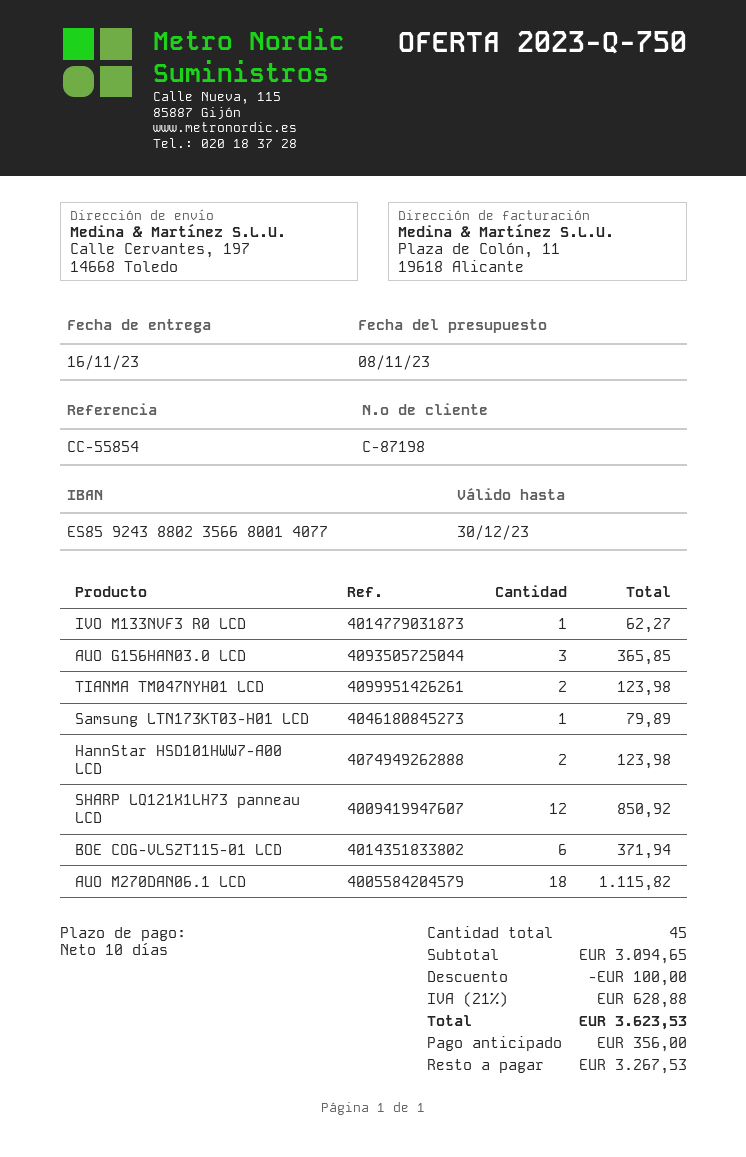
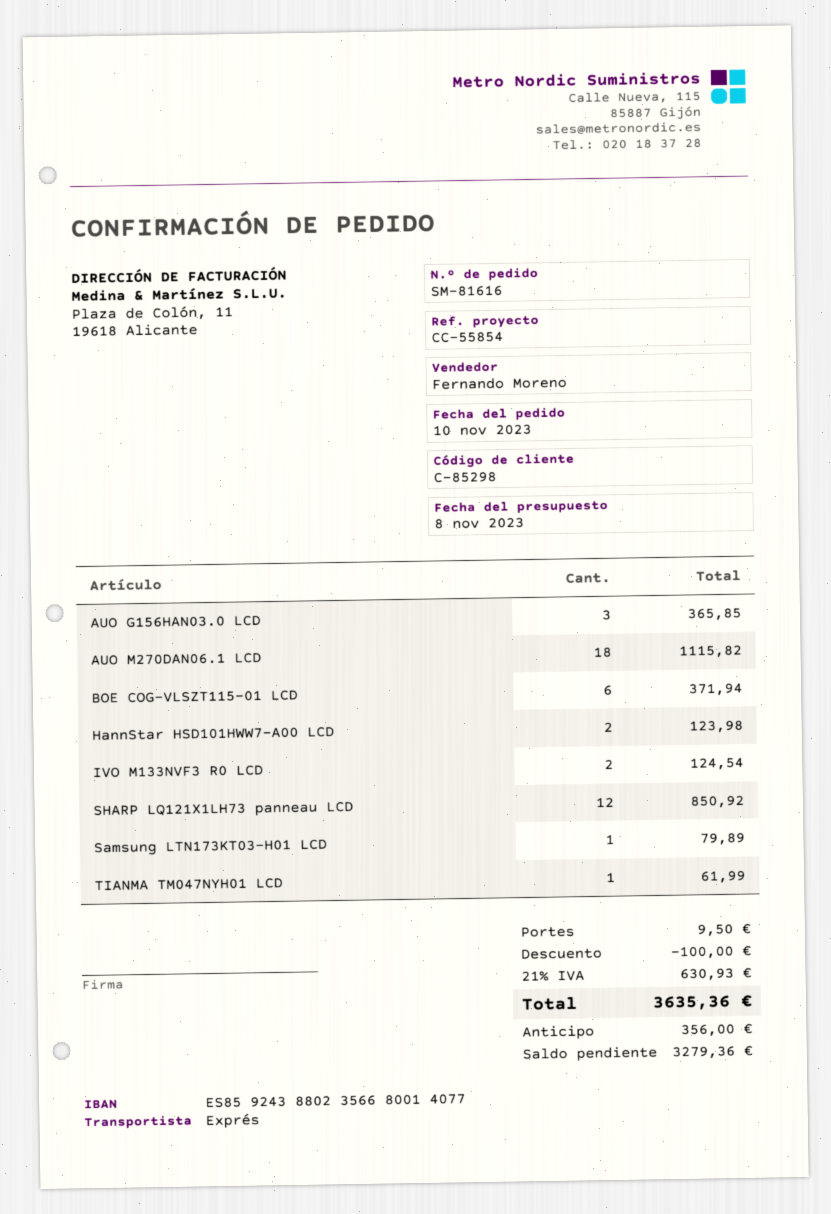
customer number: C-87198 -> C-85298
IVO M133NVF3 R0 LCD: 1 for 62.27 -> 2 for 124.54
TIANMA TM047NYH01 LCD: 2 for 123.98 -> 1 for 61.99
shipping: none -> 9.50
tax: 21% = 628.88 -> 21% = 630.93
total: 3623.53 -> 3635.36
balance: 3267.53 -> 3279.36

